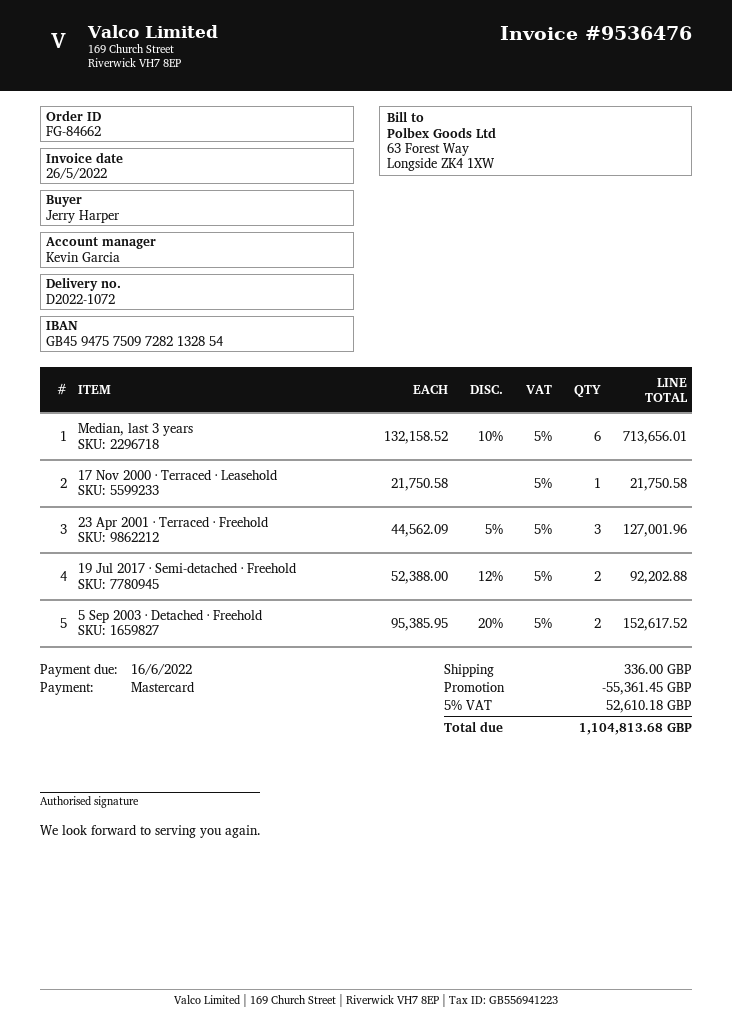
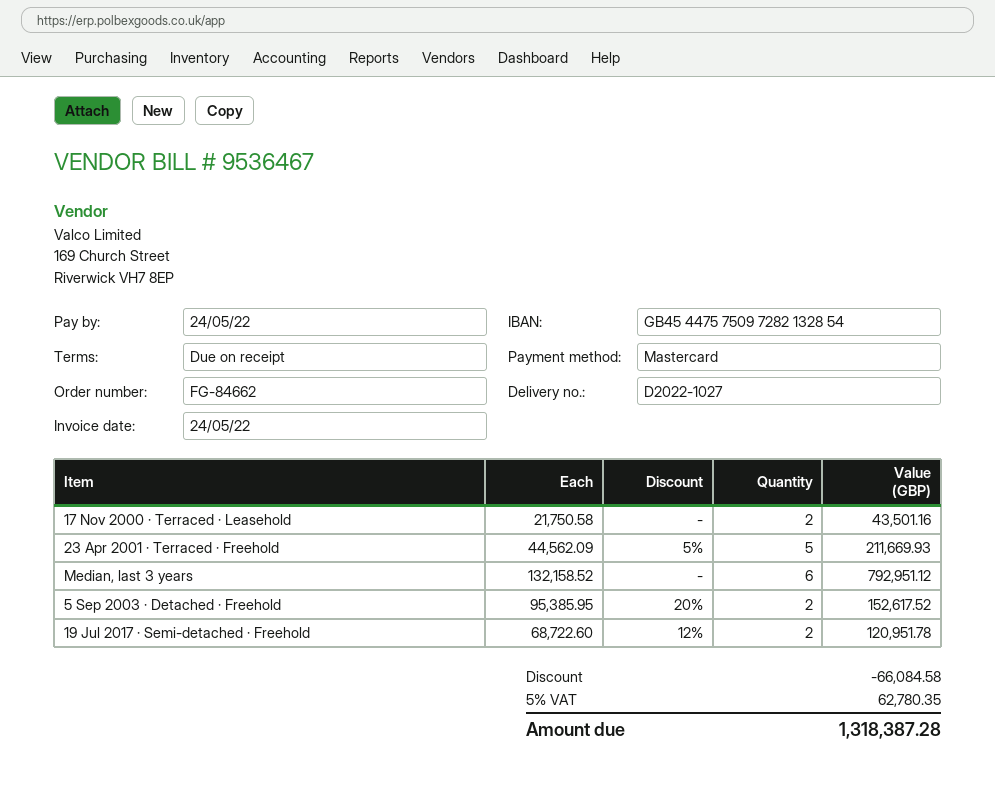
delivery note number: D2022-1072 -> D2022-1027
invoice number: 9536476 -> 9536467
invoice date: 2022-05-26 -> 2022-05-24
due date: 2022-06-16 -> 2022-05-24
bank account: GB45947575097282132854 -> GB45447575097282132854
Median, last 3 years: 6 x 132158.52 - 10% = 713656.01 -> 6 x 132158.52 = 792951.12
17 Nov 2000 · Terraced · Leasehold: 1 x 21750.58 = 21750.58 -> 2 x 21750.58 = 43501.16
23 Apr 2001 · Terraced · Freehold: 3 x 44562.09 - 5% = 127001.96 -> 5 x 44562.09 - 5% = 211669.93
19 Jul 2017 · Semi-detached · Freehold: 2 x 52388.00 - 12% = 92202.88 -> 2 x 68722.60 - 12% = 120951.78
discount: 55361.45 -> 66084.58
shipping: 336.00 -> none
tax: 5% = 52610.18 -> 5% = 62780.35
total: 1104813.68 -> 1318387.28

